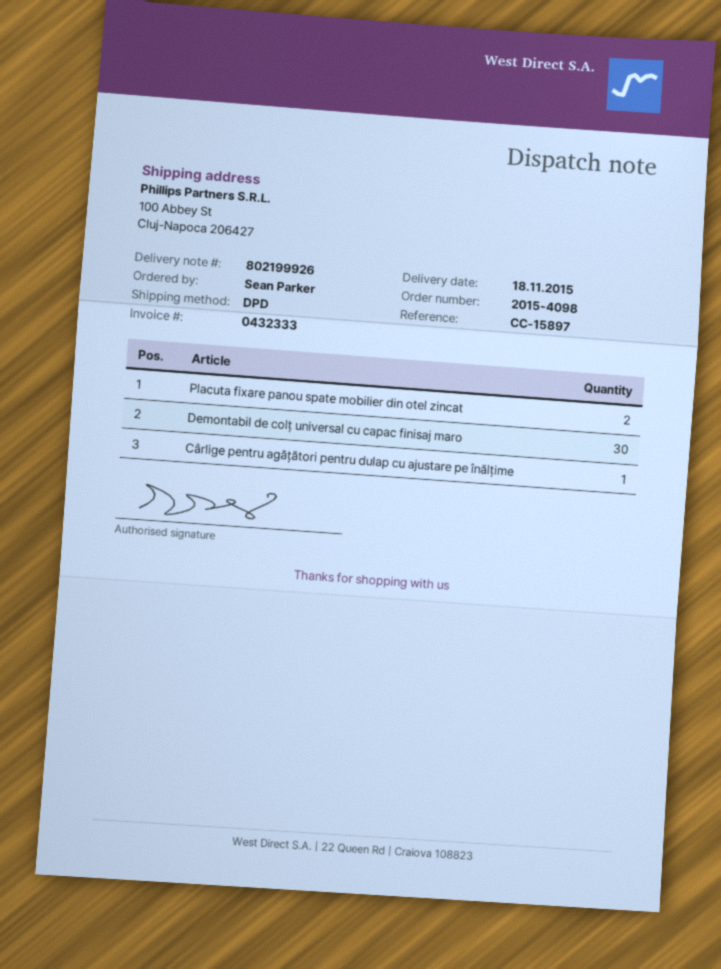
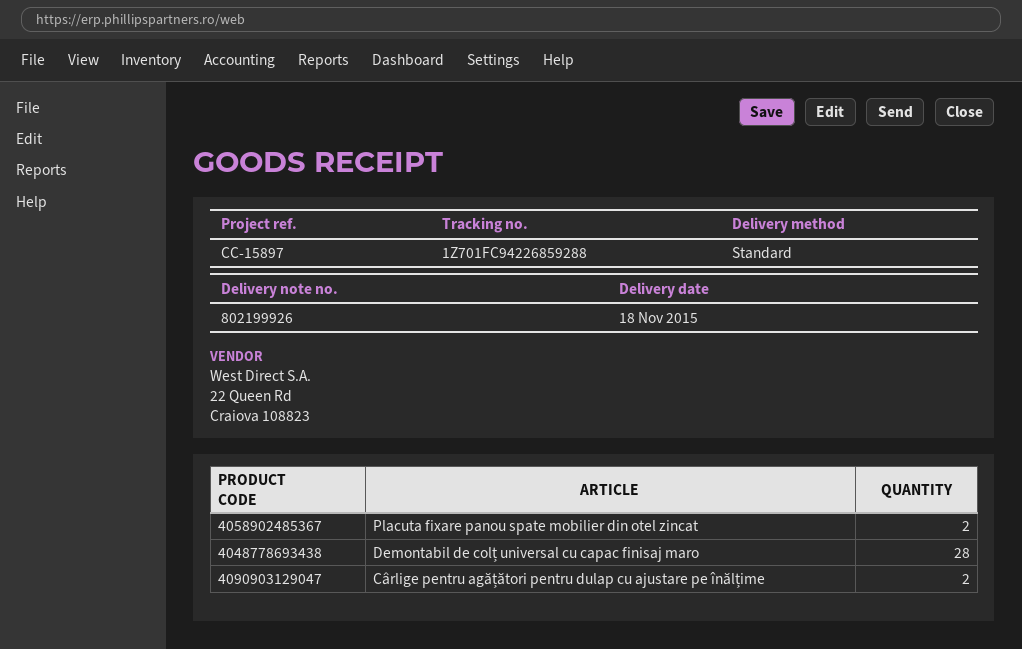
shipping method: DPD -> standard
Demontabil de colț universal cu capac finisaj maro: 30 -> 28
Cârlige pentru agățători pentru dulap cu ajustare pe înălțime: 1 -> 2

